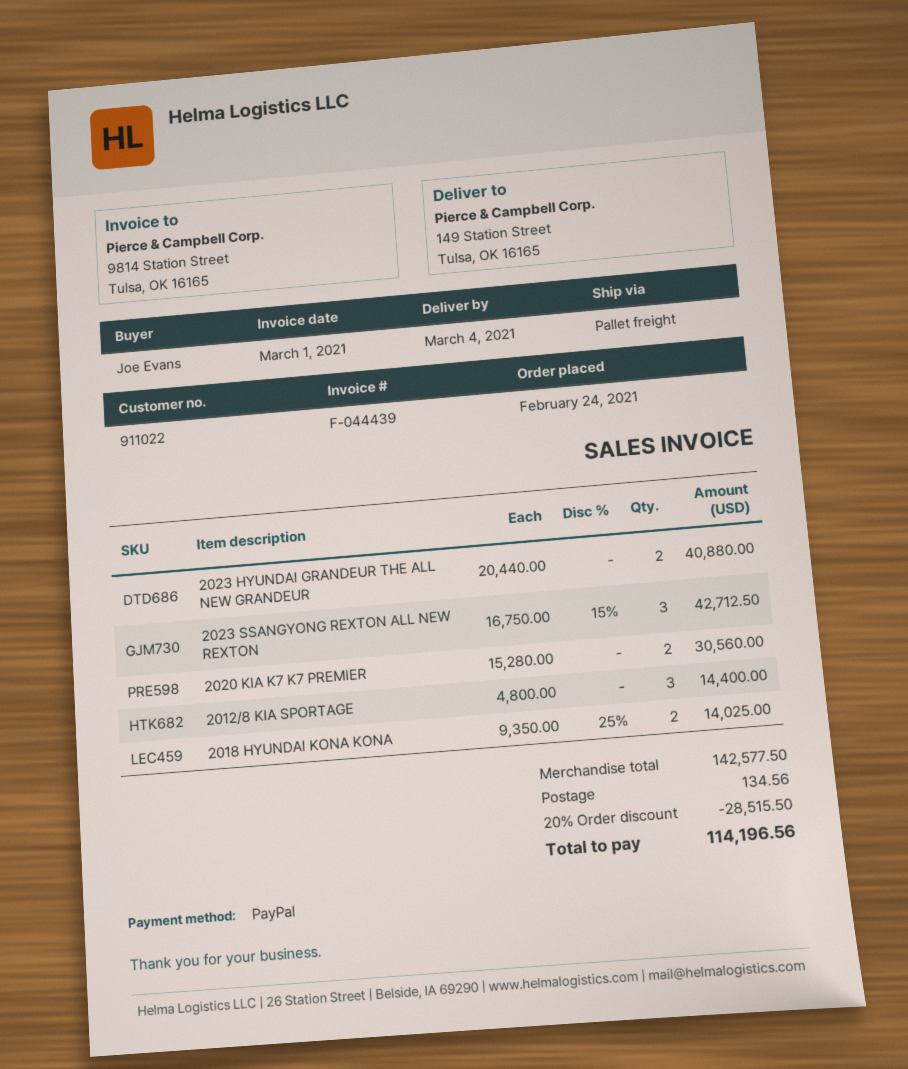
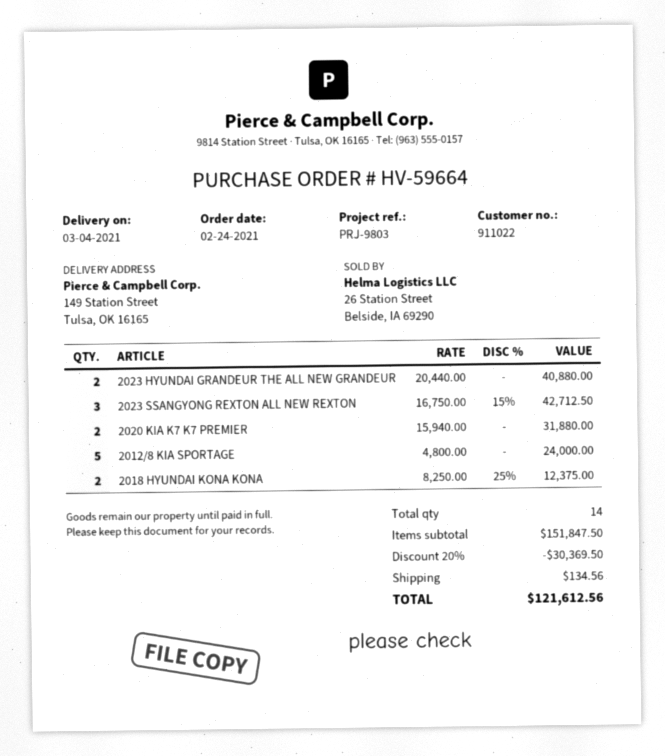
2020 KIA K7 K7 PREMIER: 2 x 15280.00 = 30560.00 -> 2 x 15940.00 = 31880.00
2012/8 KIA SPORTAGE: 3 x 4800.00 = 14400.00 -> 5 x 4800.00 = 24000.00
2018 HYUNDAI KONA KONA: 2 x 9350.00 - 25% = 14025.00 -> 2 x 8250.00 - 25% = 12375.00
subtotal: 142577.50 -> 151847.50
discount: 20% = 28515.50 -> 20% = 30369.50
total: 114196.56 -> 121612.56

